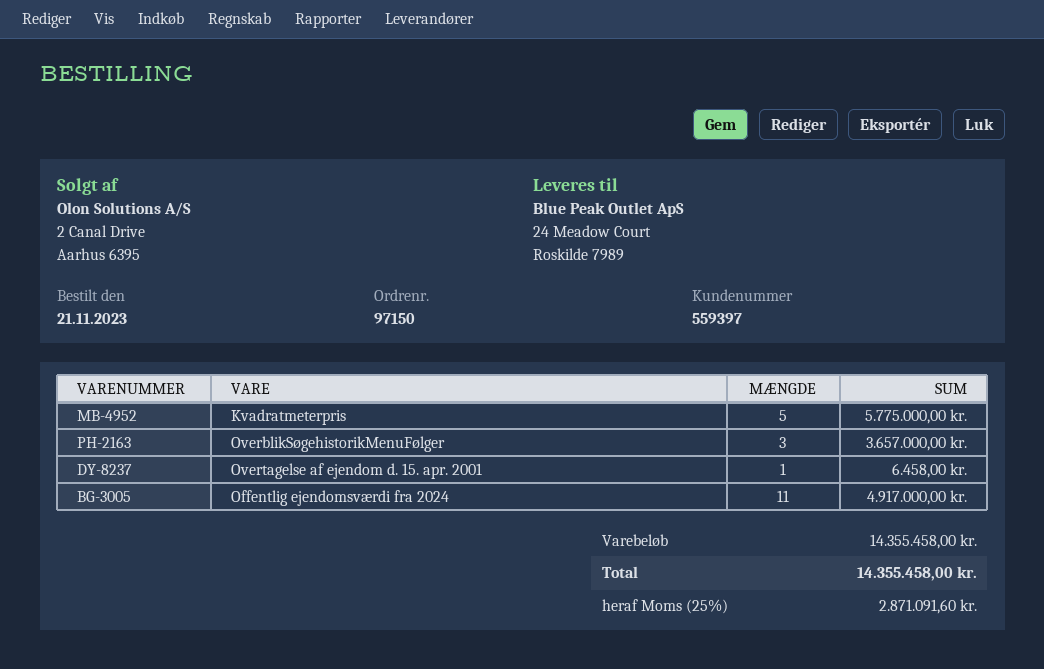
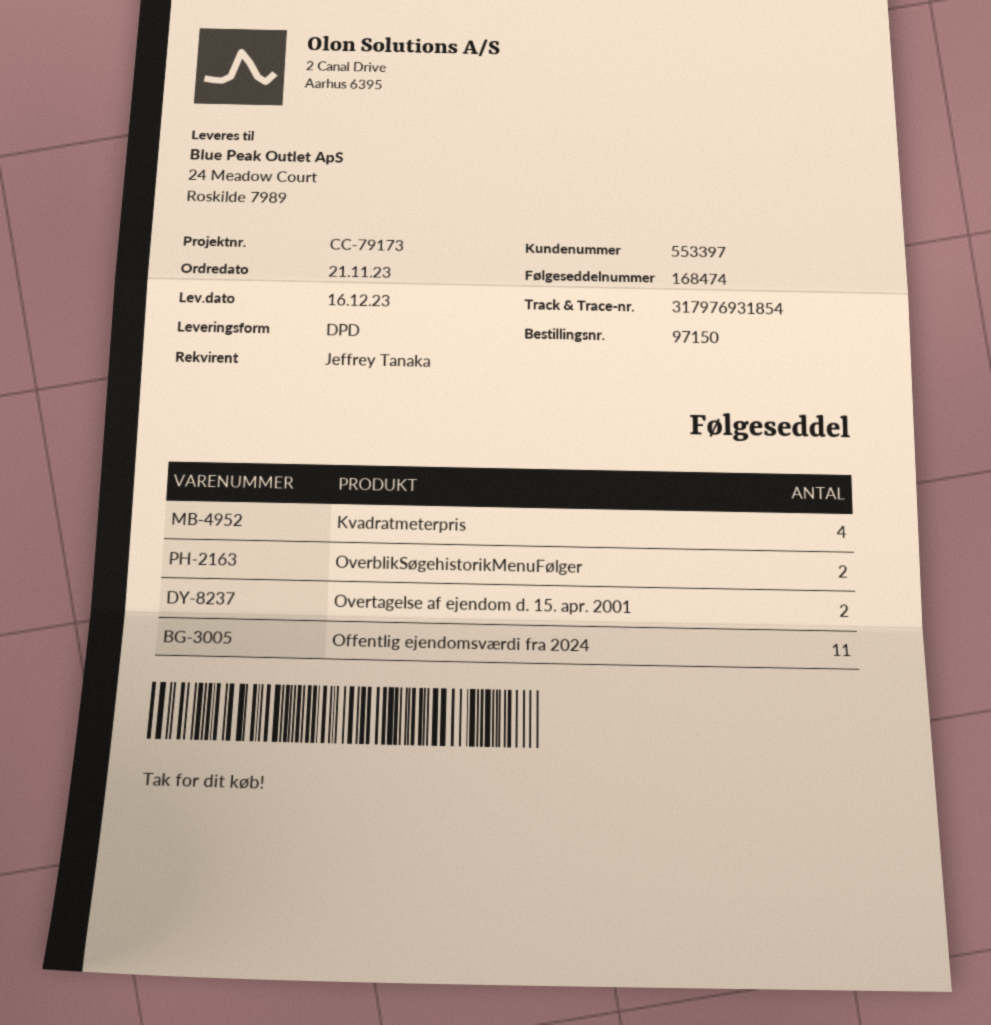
customer number: 559397 -> 553397
Kvadratmeterpris: 5 -> 4
OverblikSøgehistorikMenuFølger: 3 -> 2
Overtagelse af ejendom d. 15. apr. 2001: 1 -> 2

